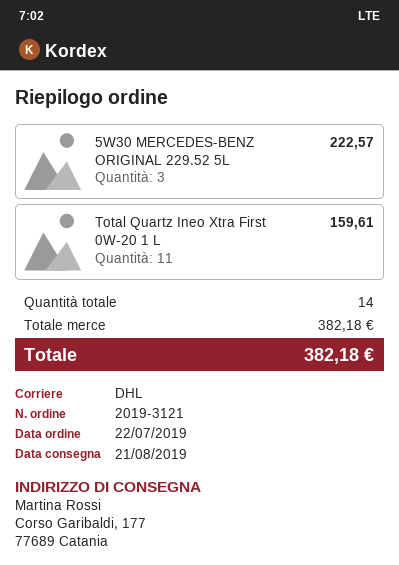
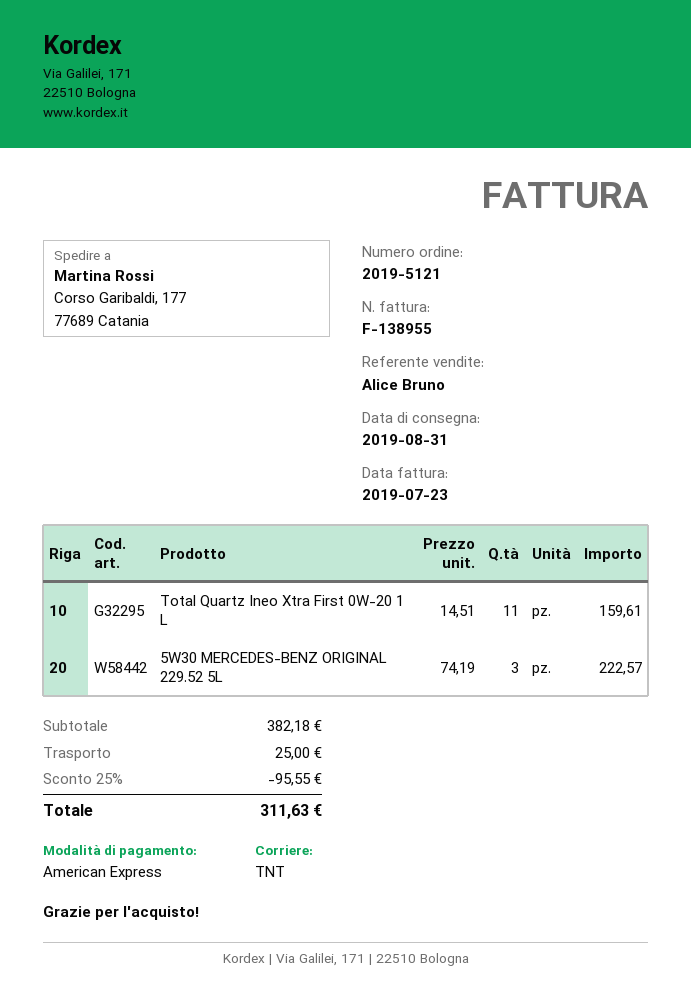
order number: 2019-3121 -> 2019-5121
delivery date: 2019-08-21 -> 2019-08-31
shipping method: DHL -> TNT
discount: none -> 25% = 95.55
shipping: none -> 25.00
total: 382.18 -> 311.63

